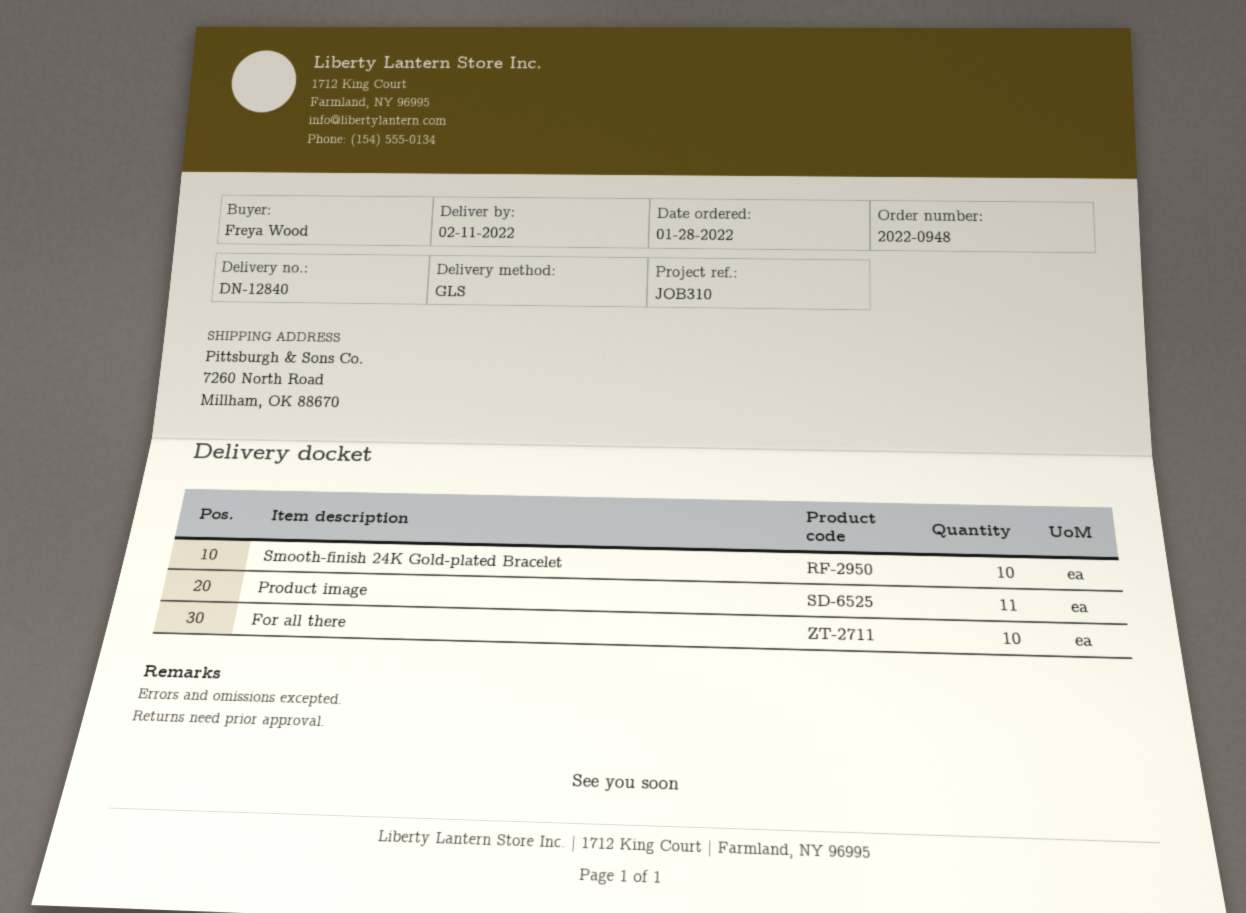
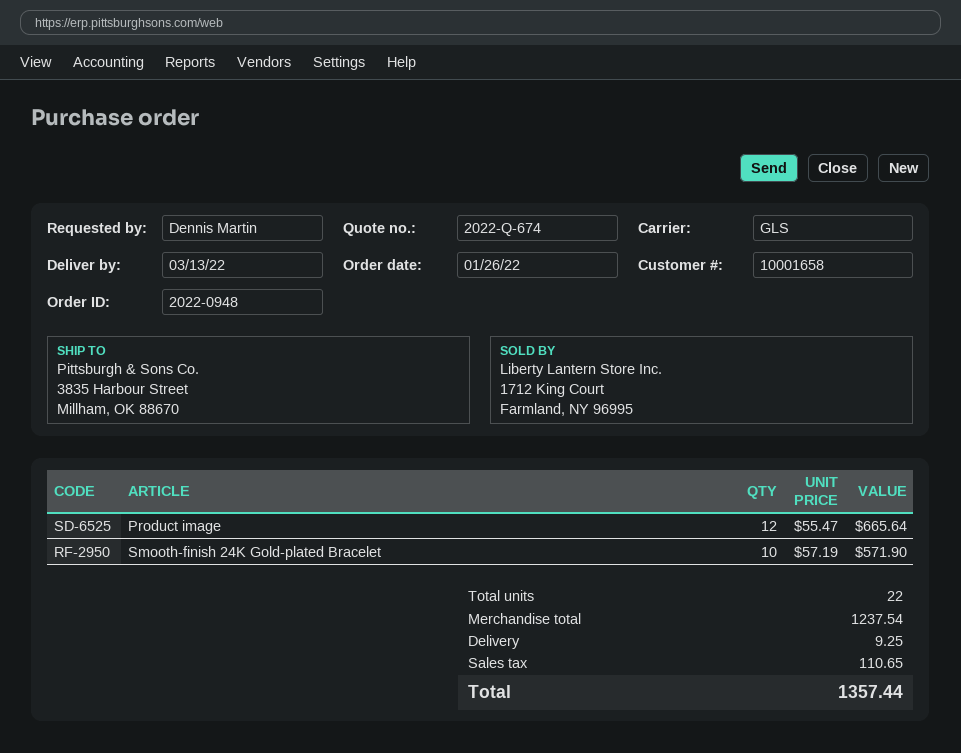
order date: 2022-01-28 -> 2022-01-26
delivery date: 2022-02-11 -> 2022-03-13
ordered by: Freya Wood -> Dennis Martin
ship to: 7260 North Road, Millham, OK 88670 -> 3835 Harbour Street, Millham, OK 88670
Product image: 11 -> 12
For all there: 10 -> none

